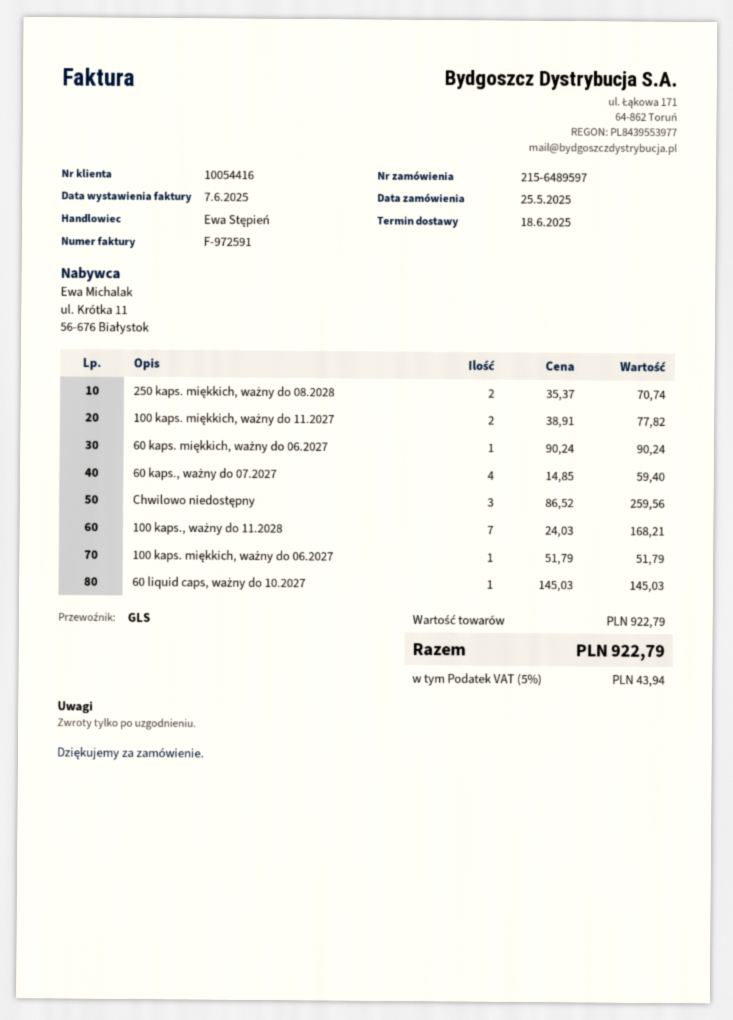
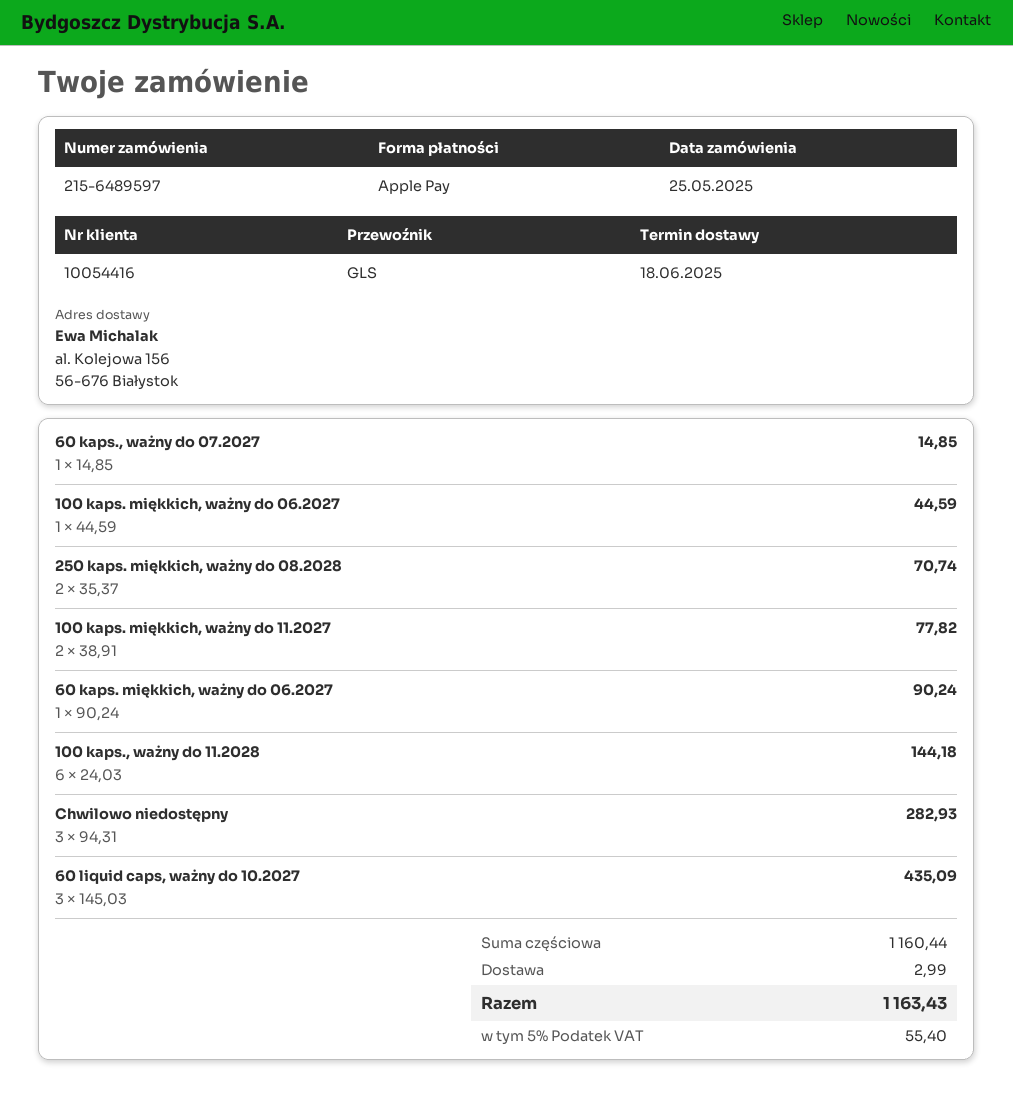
60 kaps., ważny do 07.2027: 4 x 14.85 = 59.40 -> 1 x 14.85 = 14.85
Chwilowo niedostępny: 3 x 86.52 = 259.56 -> 3 x 94.31 = 282.93
100 kaps., ważny do 11.2028: 7 x 24.03 = 168.21 -> 6 x 24.03 = 144.18
100 kaps. miękkich, ważny do 06.2027: 1 x 51.79 = 51.79 -> 1 x 44.59 = 44.59
60 liquid caps, ważny do 10.2027: 1 x 145.03 = 145.03 -> 3 x 145.03 = 435.09
subtotal: 922.79 -> 1160.44
shipping: none -> 2.99
tax: 5% = 43.94 -> 5% = 55.40
total: 922.79 -> 1163.43

